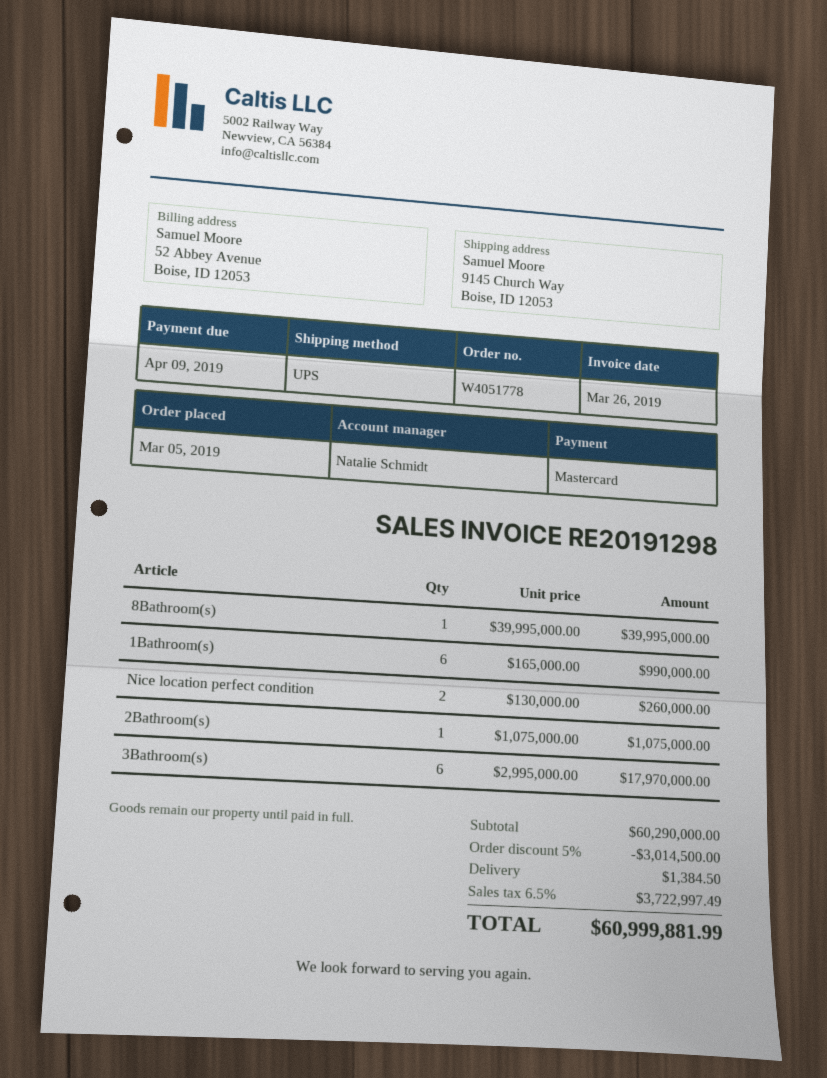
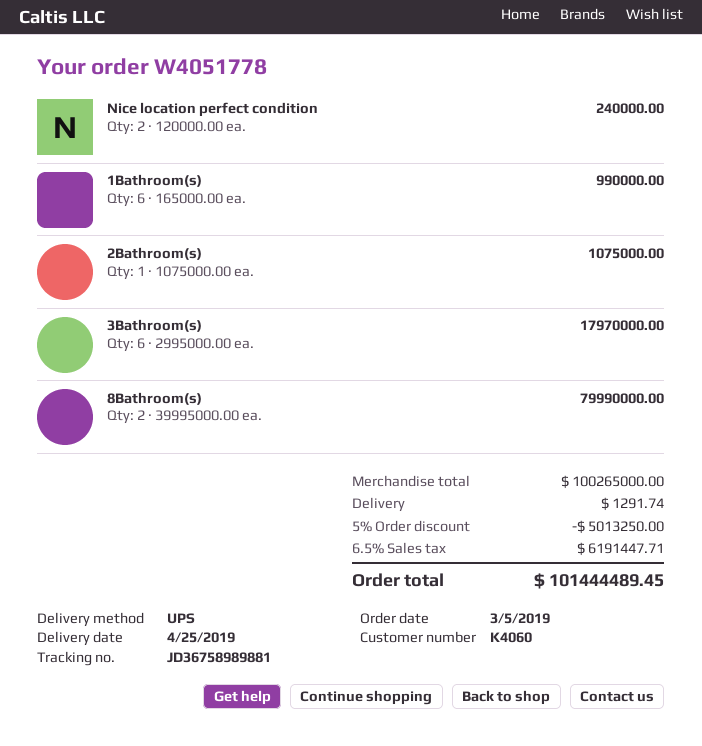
8Bathroom(s): 1 x 39995000.00 = 39995000.00 -> 2 x 39995000.00 = 79990000.00
Nice location perfect condition: 2 x 130000.00 = 260000.00 -> 2 x 120000.00 = 240000.00
subtotal: 60290000.00 -> 100265000.00
discount: 5% = 3014500.00 -> 5% = 5013250.00
shipping: 1384.50 -> 1291.74
tax: 6.5% = 3722997.49 -> 6.5% = 6191447.71
total: 60999881.99 -> 101444489.45

